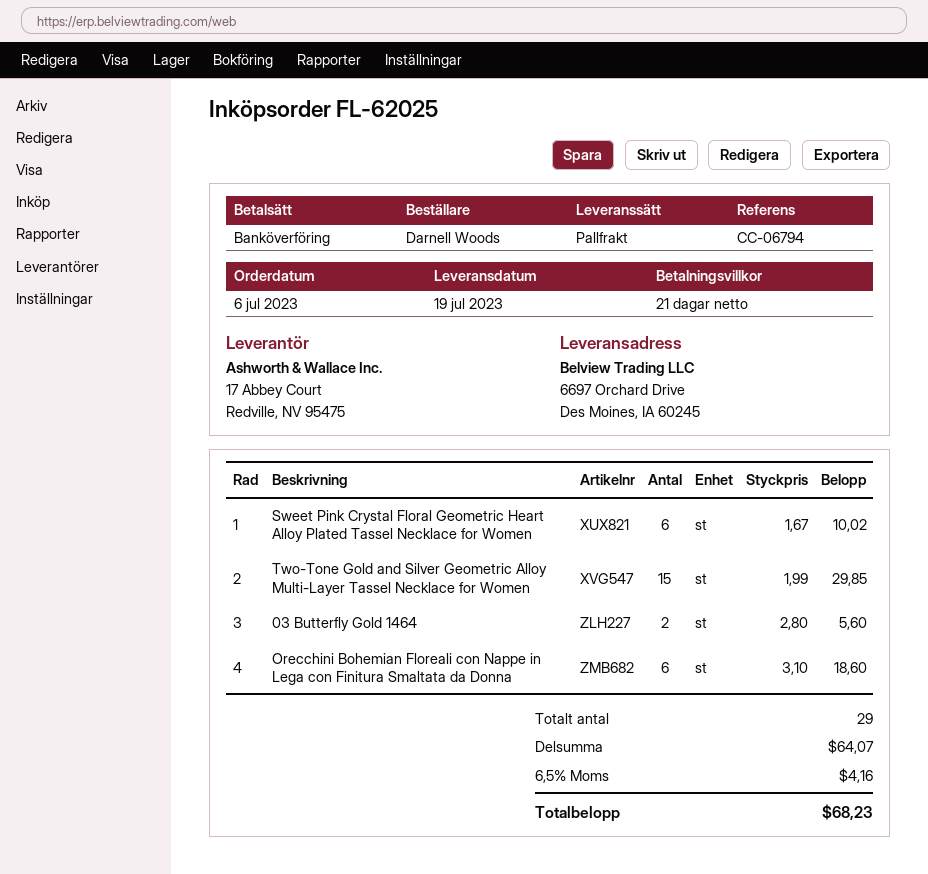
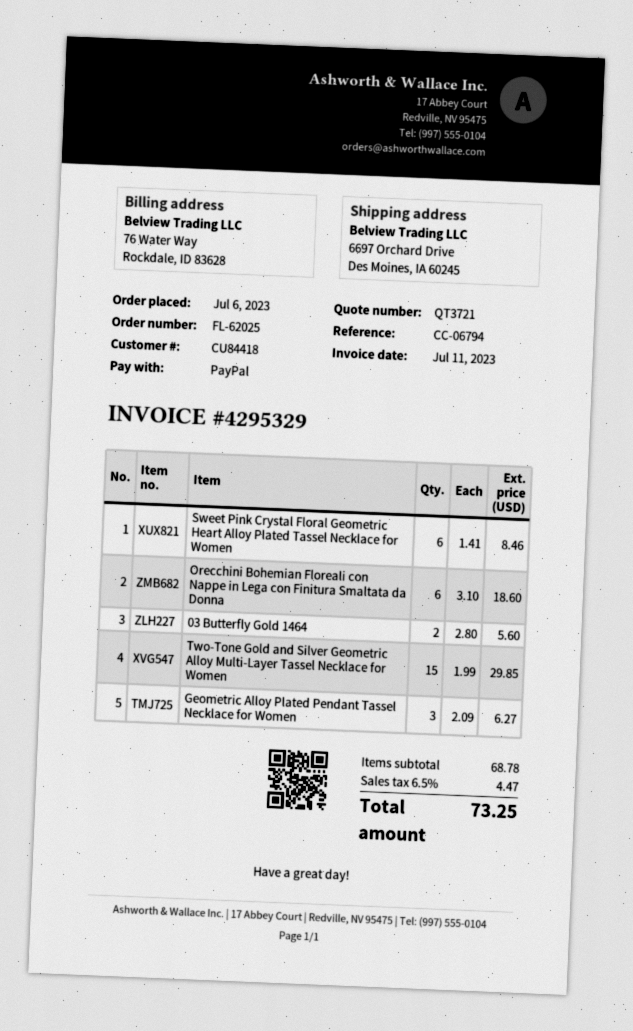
payment method: bank transfer -> PayPal
Sweet Pink Crystal Floral Geometric Heart Alloy Plated Tassel Necklace for Women: 6 x 1.67 = 10.02 -> 6 x 1.41 = 8.46
Geometric Alloy Plated Pendant Tassel Necklace for Women: none -> 3 x 2.09 = 6.27
subtotal: 64.07 -> 68.78
tax: 6.5% = 4.16 -> 6.5% = 4.47
total: 68.23 -> 73.25

